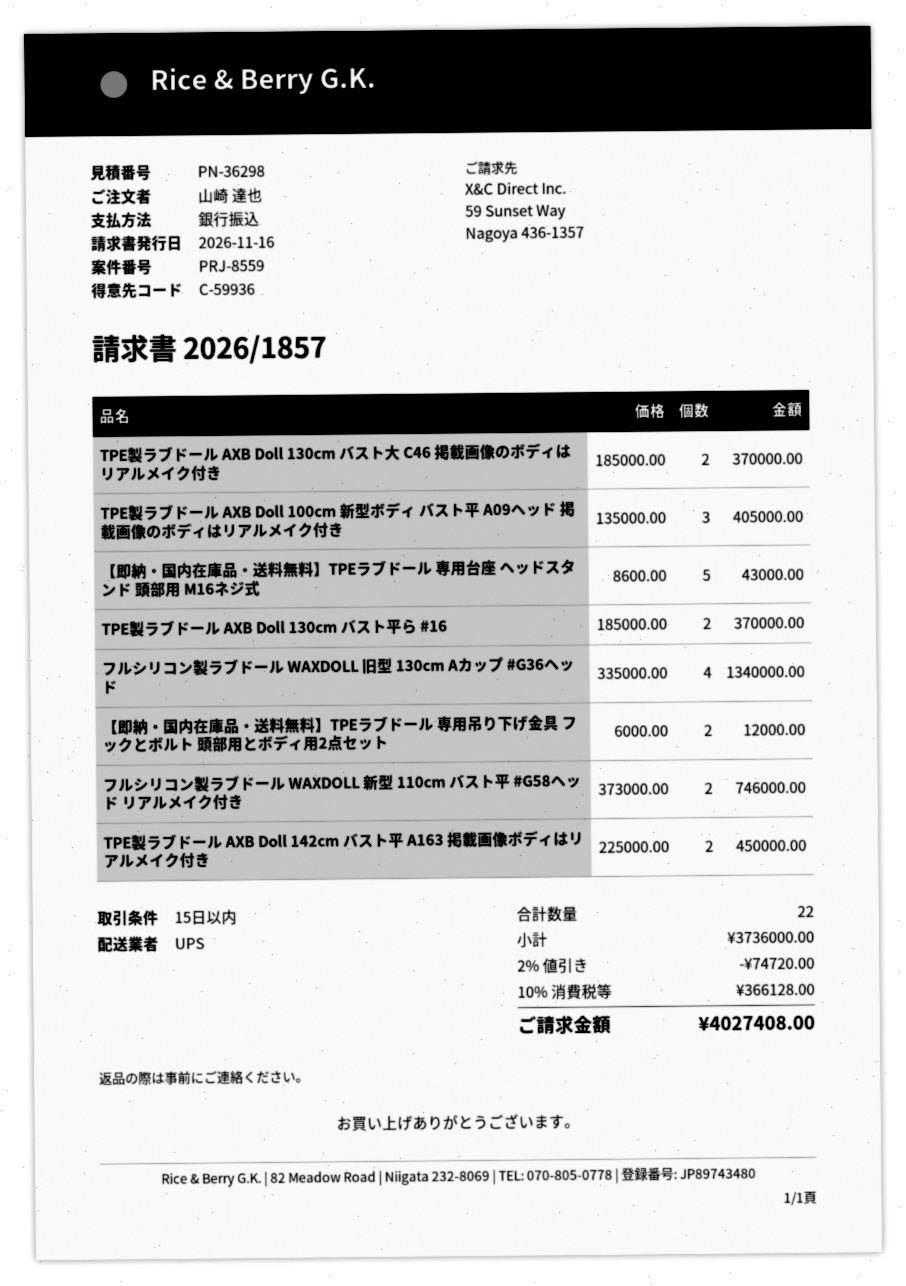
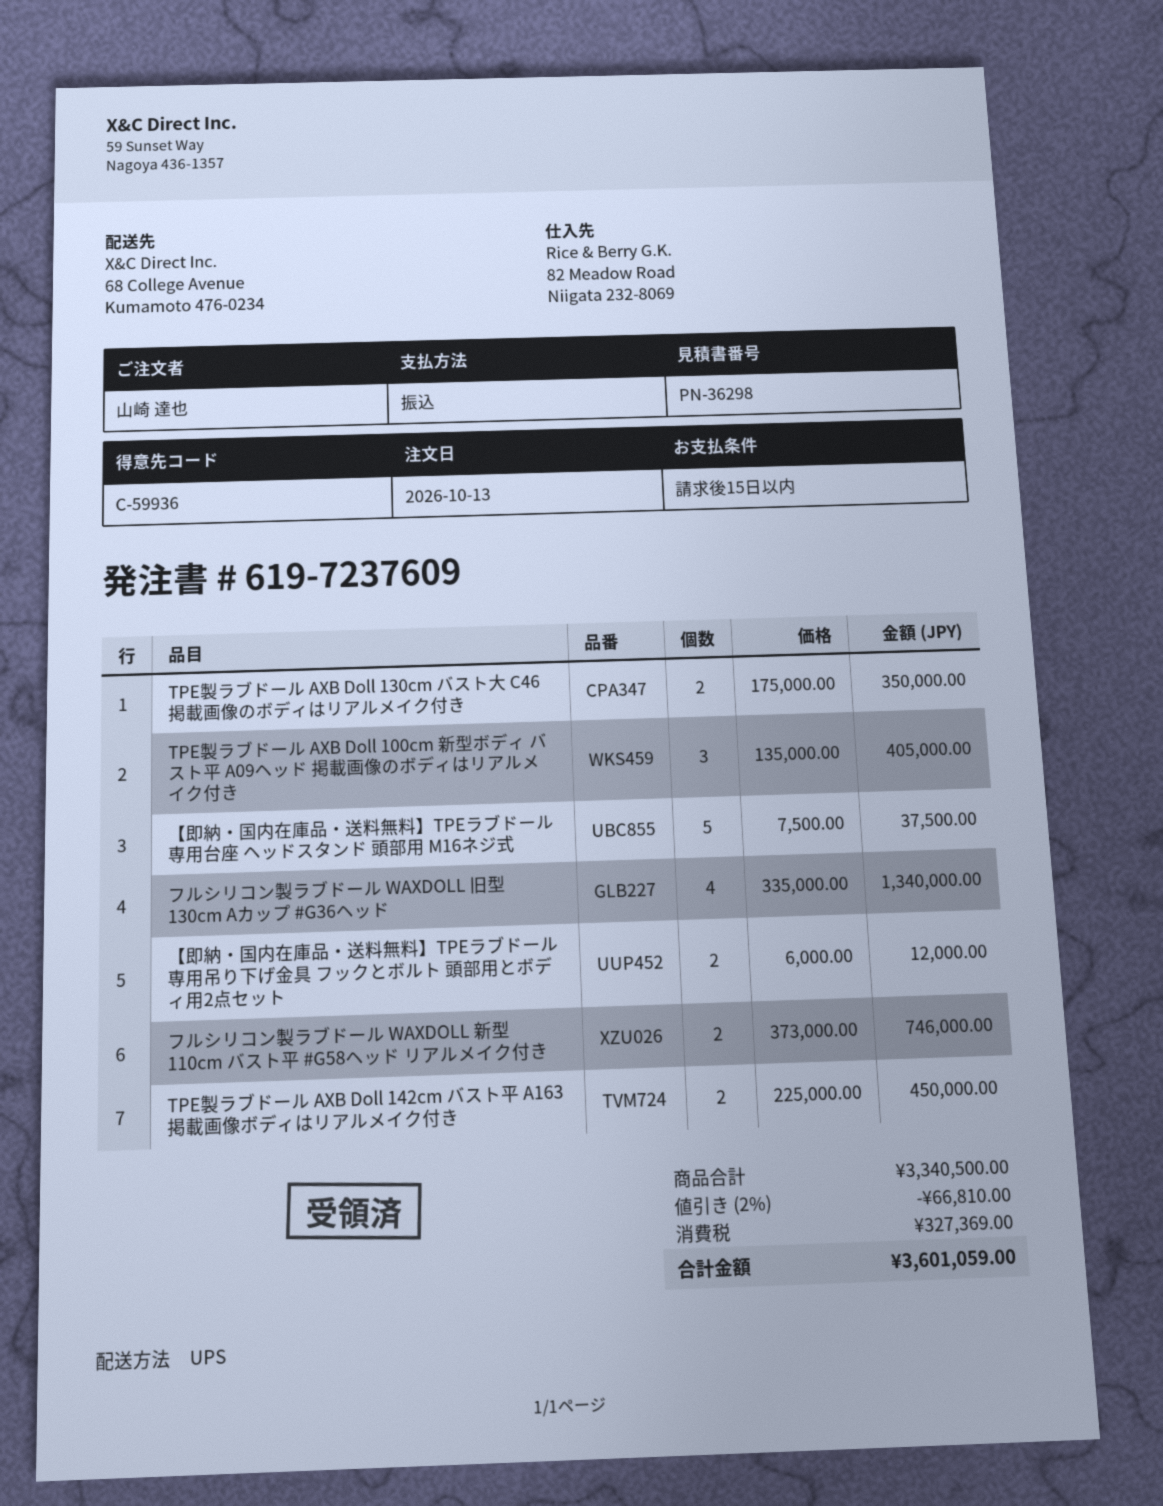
TPE製ラブドール AXB Doll 130cm バスト大 C46 掲載画像のボディはリアルメイク付き: 2 x 185000.00 = 370000.00 -> 2 x 175000.00 = 350000.00
【即納・国内在庫品・送料無料】TPEラブドール 専用台座 ヘッドスタンド 頭部用 M16ネジ式: 5 x 8600.00 = 43000.00 -> 5 x 7500.00 = 37500.00
TPE製ラブドール AXB Doll 130cm バスト平ら #16: 2 x 185000.00 = 370000.00 -> none
subtotal: 3736000.00 -> 3340500.00
discount: 2% = 74720.00 -> 2% = 66810.00
tax: 366128.00 -> 327369.00
total: 4027408.00 -> 3601059.00

